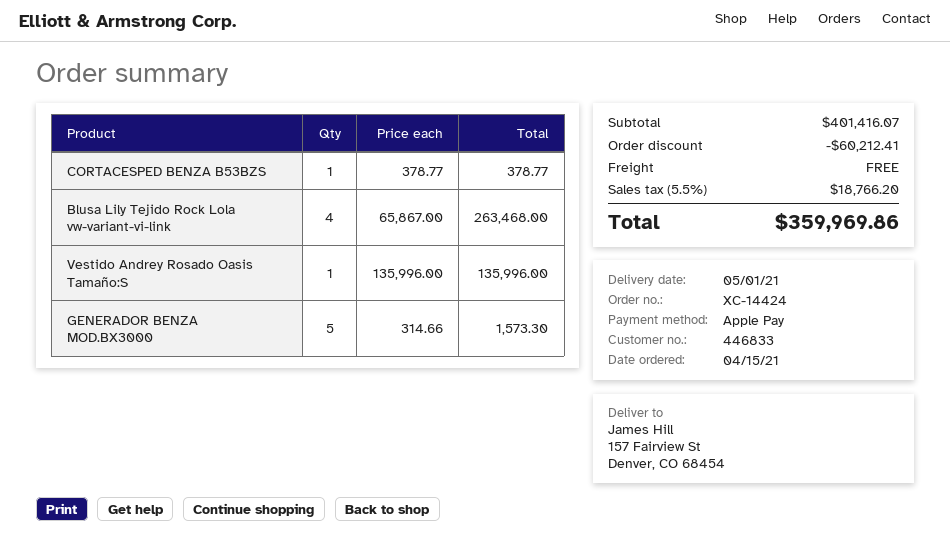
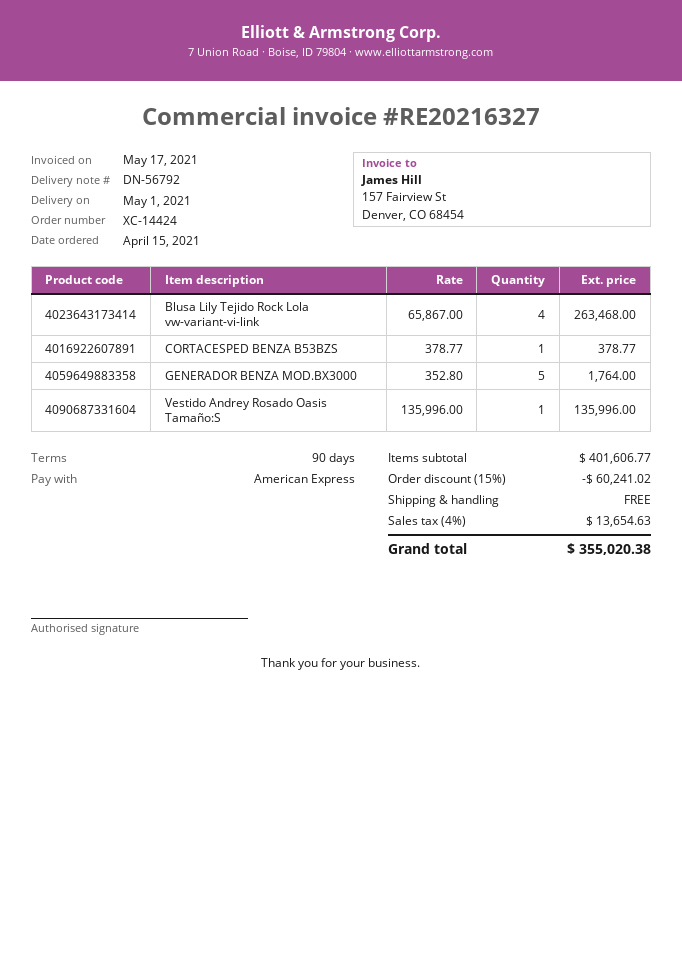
payment method: Apple Pay -> American Express
GENERADOR BENZA MOD.BX3000: 5 x 314.66 = 1573.30 -> 5 x 352.80 = 1764.00
subtotal: 401416.07 -> 401606.77
discount: 60212.41 -> 60241.02
tax: 5.5% = 18766.20 -> 4% = 13654.63
total: 359969.86 -> 355020.38

